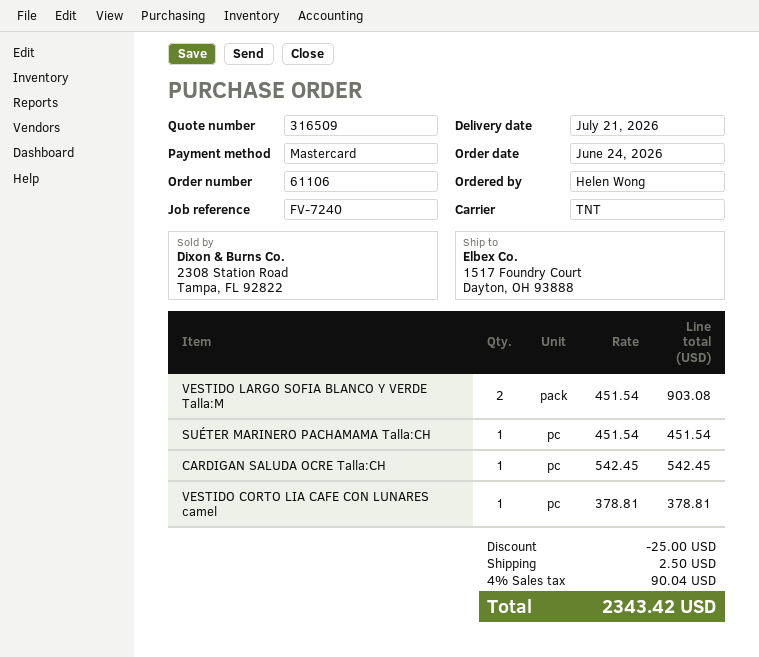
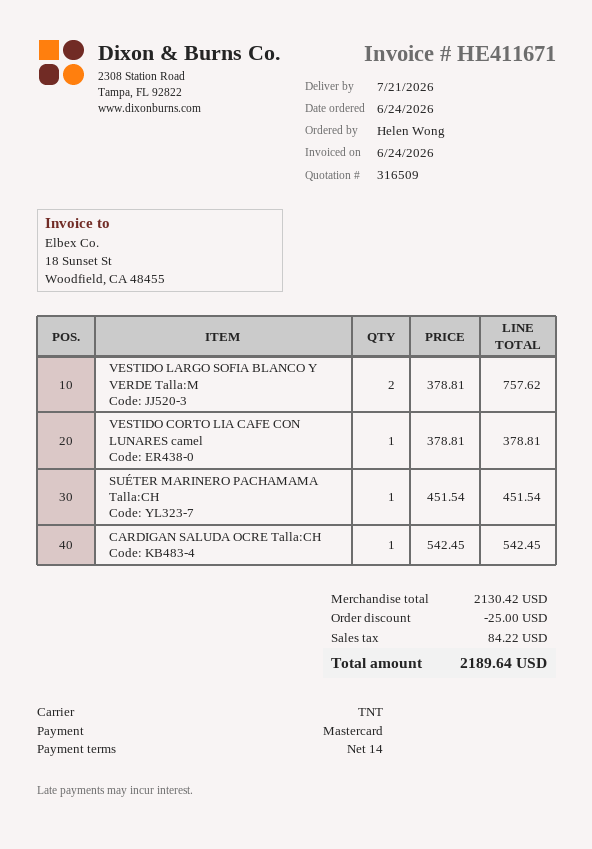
VESTIDO LARGO SOFIA BLANCO Y VERDE Talla:M: 2 x 451.54 = 903.08 -> 2 x 378.81 = 757.62
shipping: 2.50 -> none
tax: 90.04 -> 84.22
total: 2343.42 -> 2189.64

